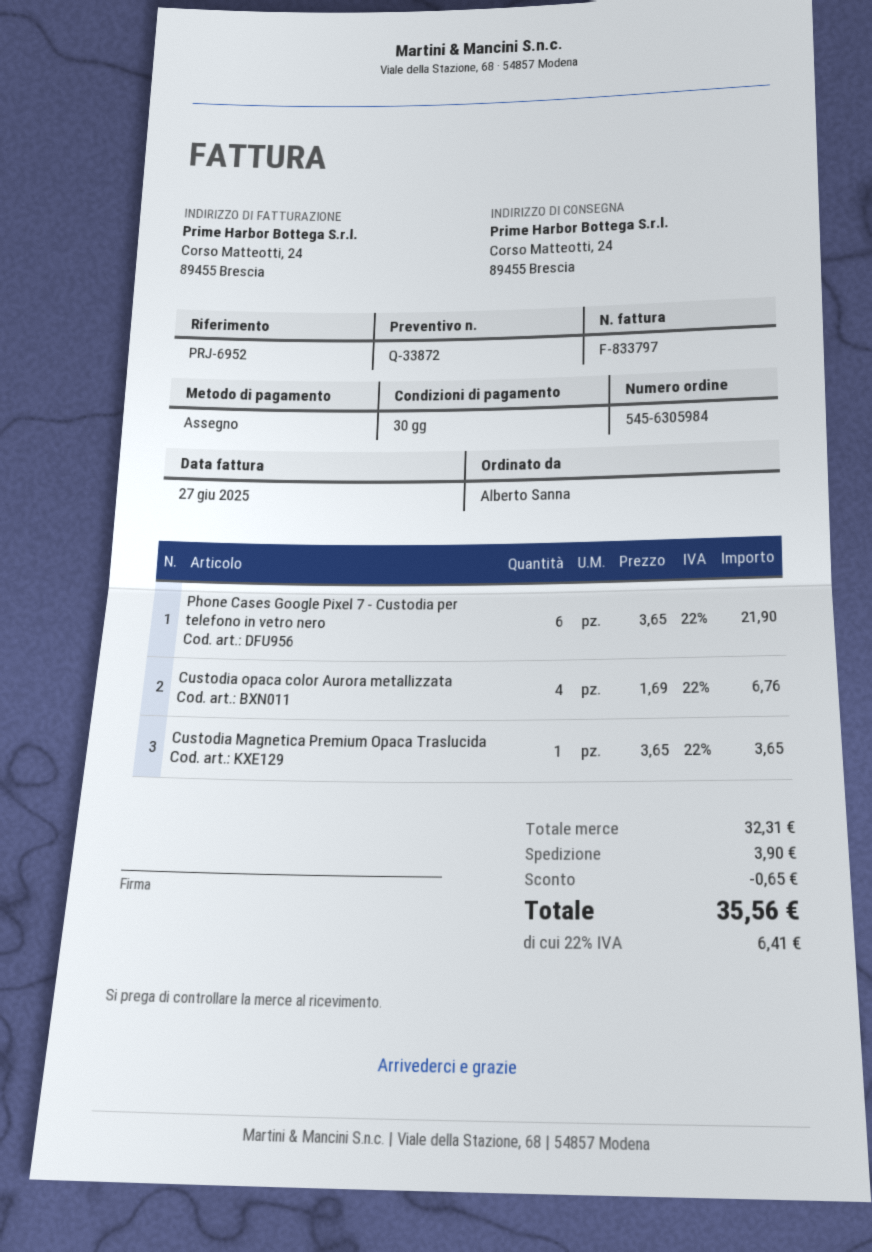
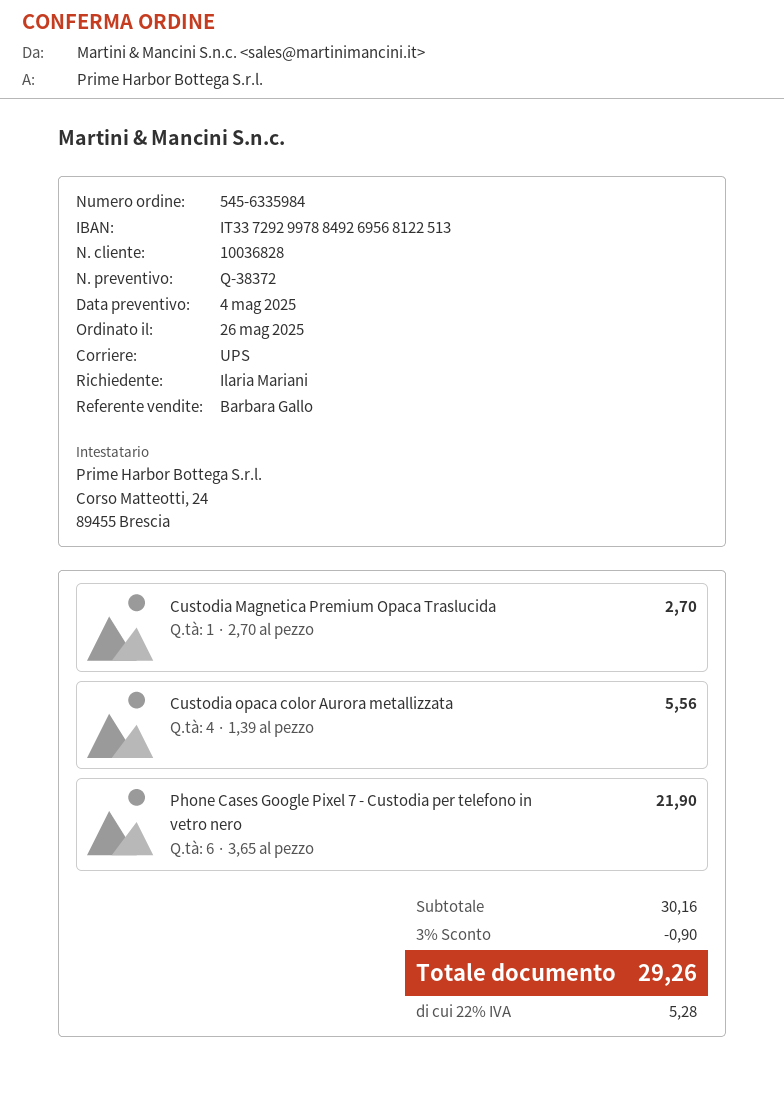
quote number: Q-33872 -> Q-38372
order number: 545-6305984 -> 545-6335984
ordered by: Alberto Sanna -> Ilaria Mariani
Custodia opaca color Aurora metallizzata: 4 x 1.69 = 6.76 -> 4 x 1.39 = 5.56
Custodia Magnetica Premium Opaca Traslucida: 1 x 3.65 = 3.65 -> 1 x 2.70 = 2.70
subtotal: 32.31 -> 30.16
discount: 0.65 -> 0.90
shipping: 3.90 -> none
tax: 22% = 6.41 -> 22% = 5.28
total: 35.56 -> 29.26

